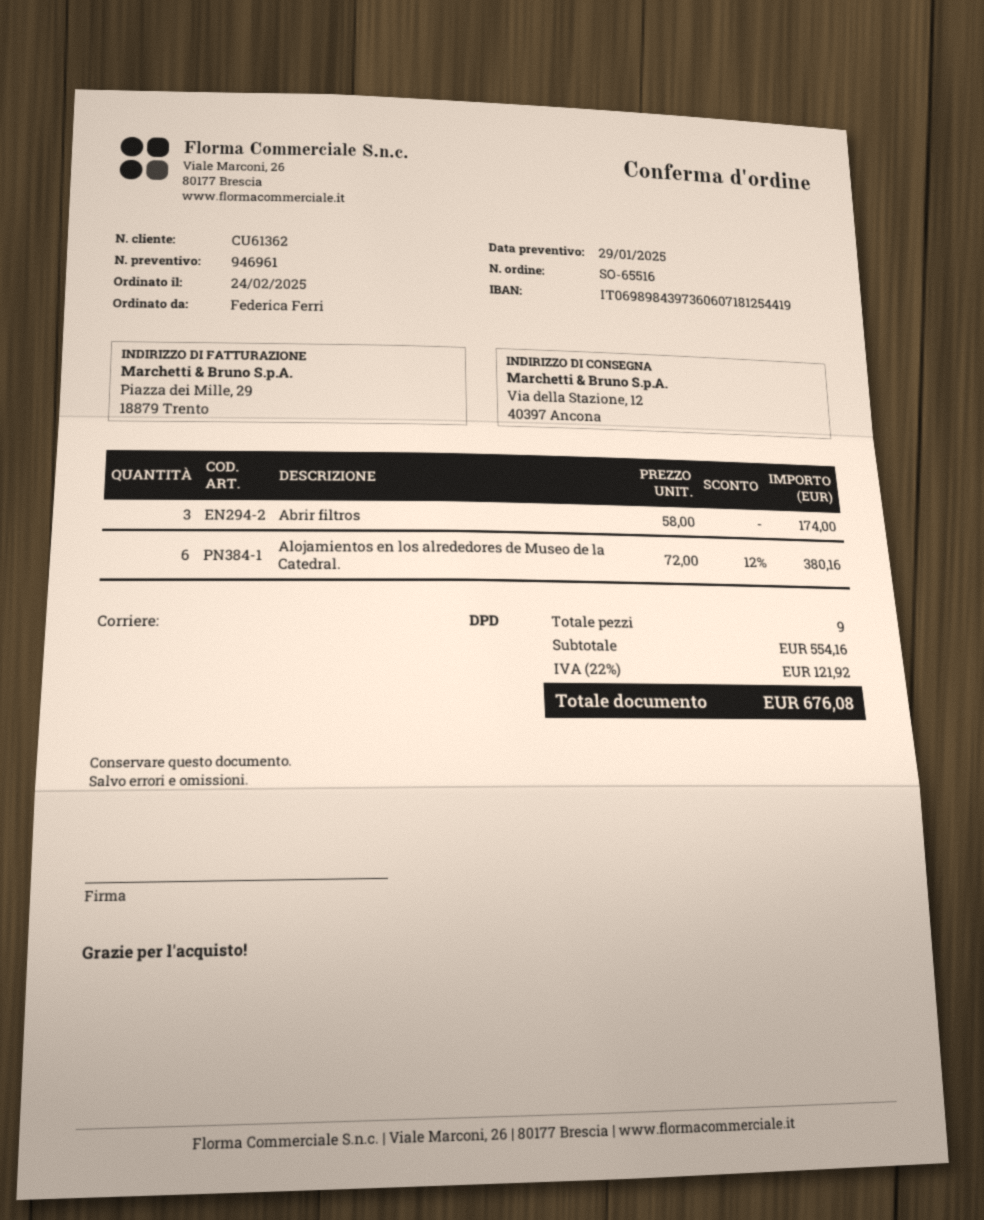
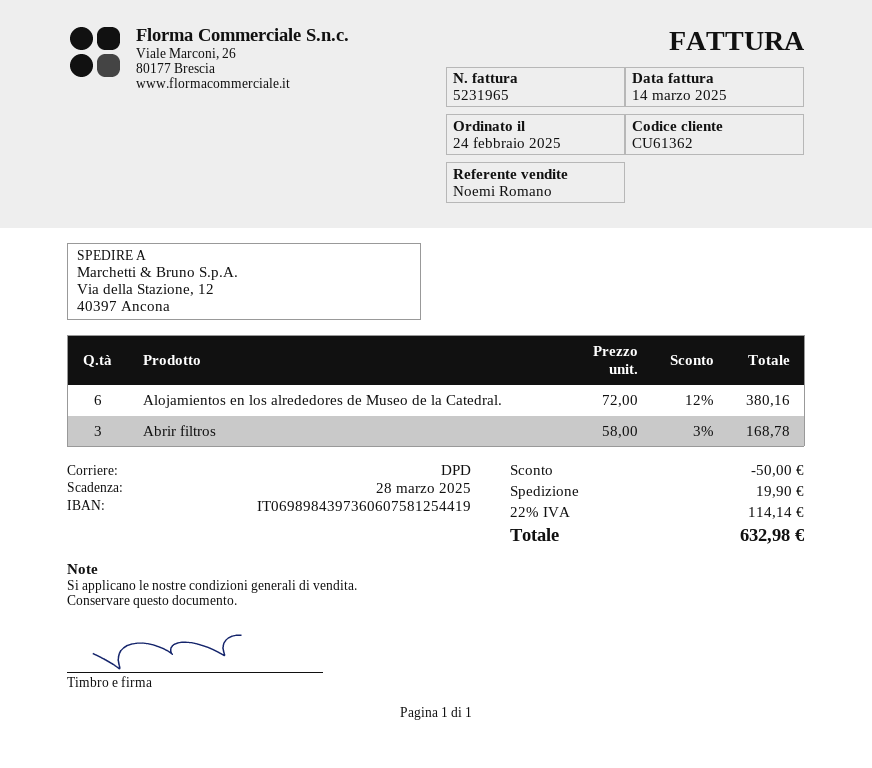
bank account: IT0698984397360607181254419 -> IT0698984397360607581254419
Abrir filtros: 3 x 58.00 = 174.00 -> 3 x 58.00 - 3% = 168.78
discount: none -> 50.00
shipping: none -> 19.90
tax: 22% = 121.92 -> 22% = 114.14
total: 676.08 -> 632.98

